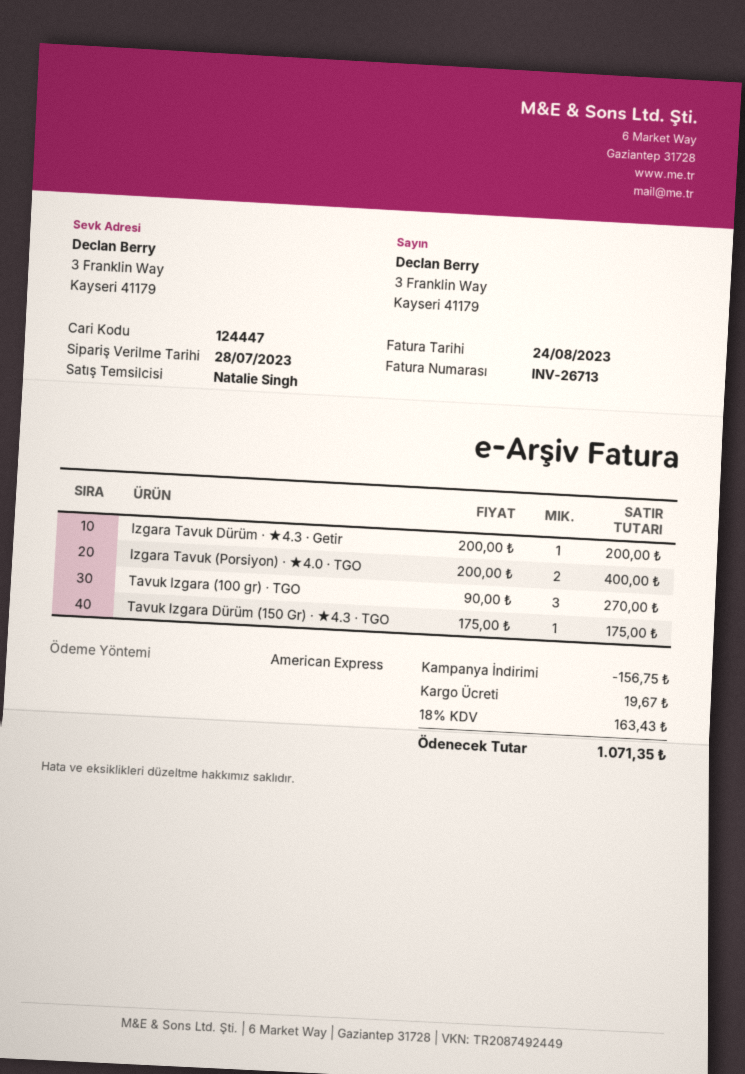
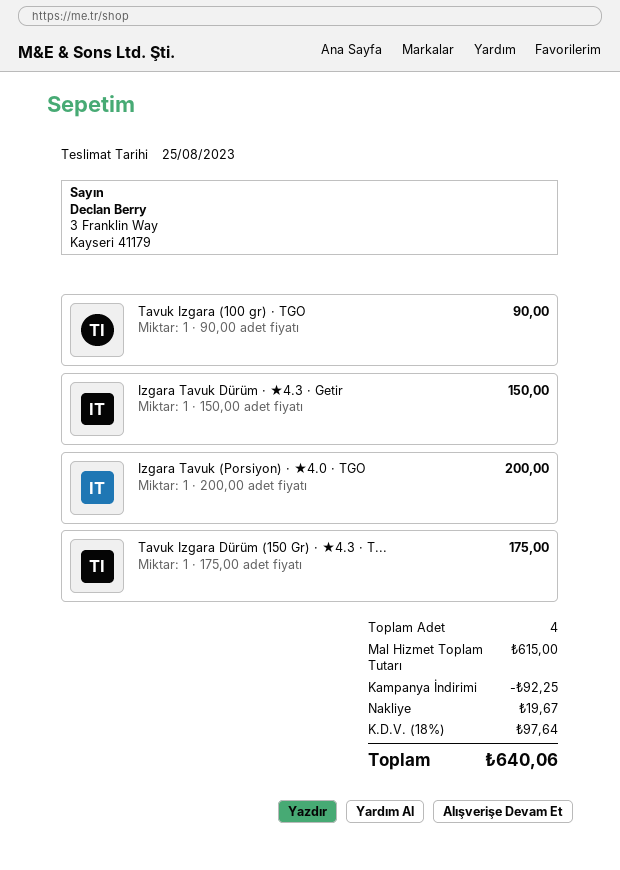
Izgara Tavuk Dürüm · ★4.3 · Getir: 1 x 200.00 = 200.00 -> 1 x 150.00 = 150.00
Izgara Tavuk (Porsiyon) · ★4.0 · TGO: 2 x 200.00 = 400.00 -> 1 x 200.00 = 200.00
Tavuk Izgara (100 gr) · TGO: 3 x 90.00 = 270.00 -> 1 x 90.00 = 90.00
discount: 156.75 -> 92.25
tax: 18% = 163.43 -> 18% = 97.64
total: 1071.35 -> 640.06

